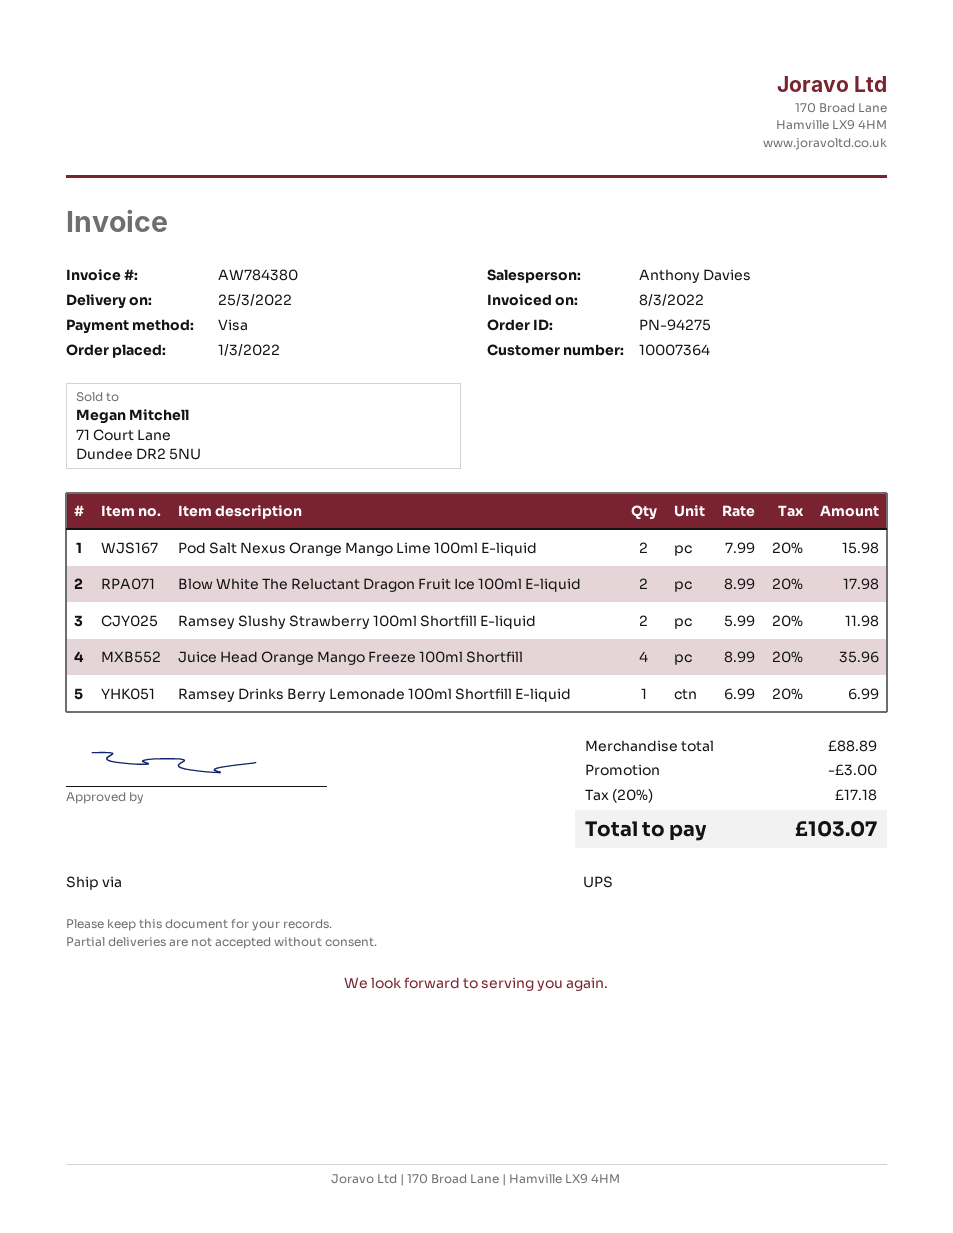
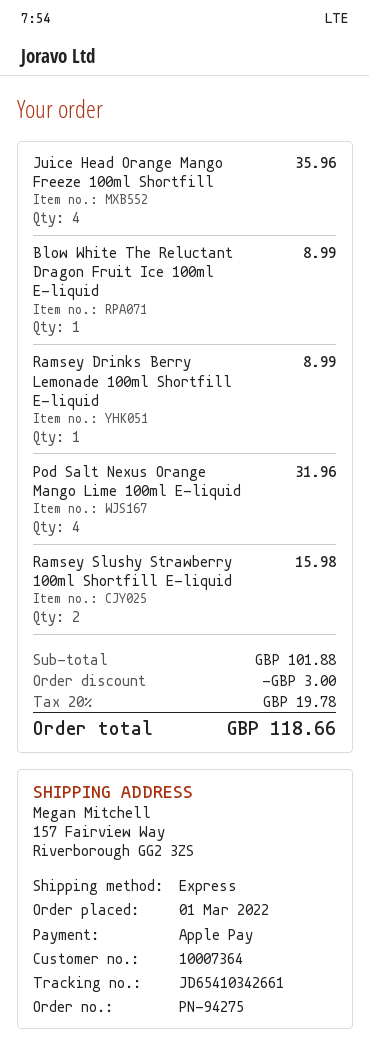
payment method: Visa -> Apple Pay
shipping method: UPS -> express
Pod Salt Nexus Orange Mango Lime 100ml E-liquid: 2 for 15.98 -> 4 for 31.96
Blow White The Reluctant Dragon Fruit Ice 100ml E-liquid: 2 for 17.98 -> 1 for 8.99
Ramsey Slushy Strawberry 100ml Shortfill E-liquid: 2 for 11.98 -> 2 for 15.98
Ramsey Drinks Berry Lemonade 100ml Shortfill E-liquid: 1 for 6.99 -> 1 for 8.99
subtotal: 88.89 -> 101.88
tax: 20% = 17.18 -> 20% = 19.78
total: 103.07 -> 118.66

